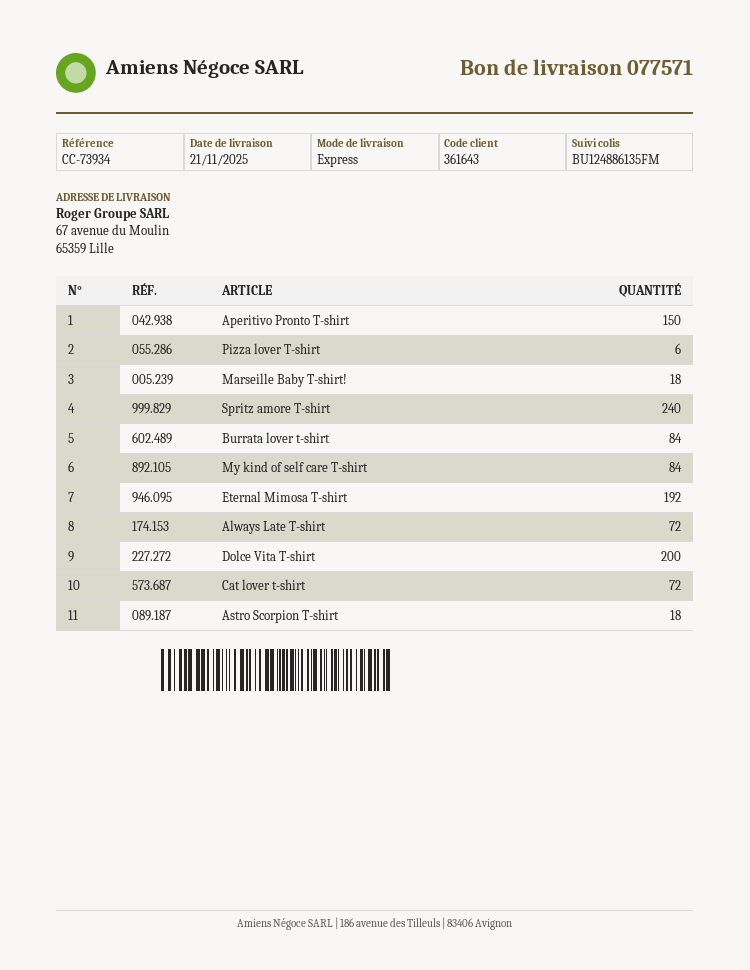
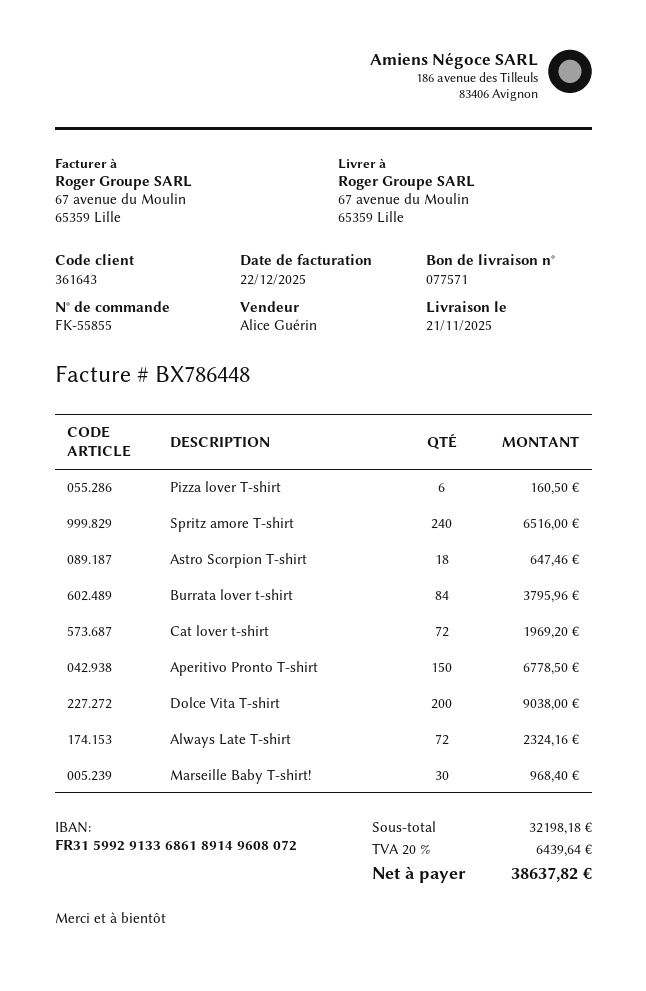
Marseille Baby T-shirt!: 18 -> 30
My kind of self care T-shirt: 84 -> none
Eternal Mimosa T-shirt: 192 -> none

